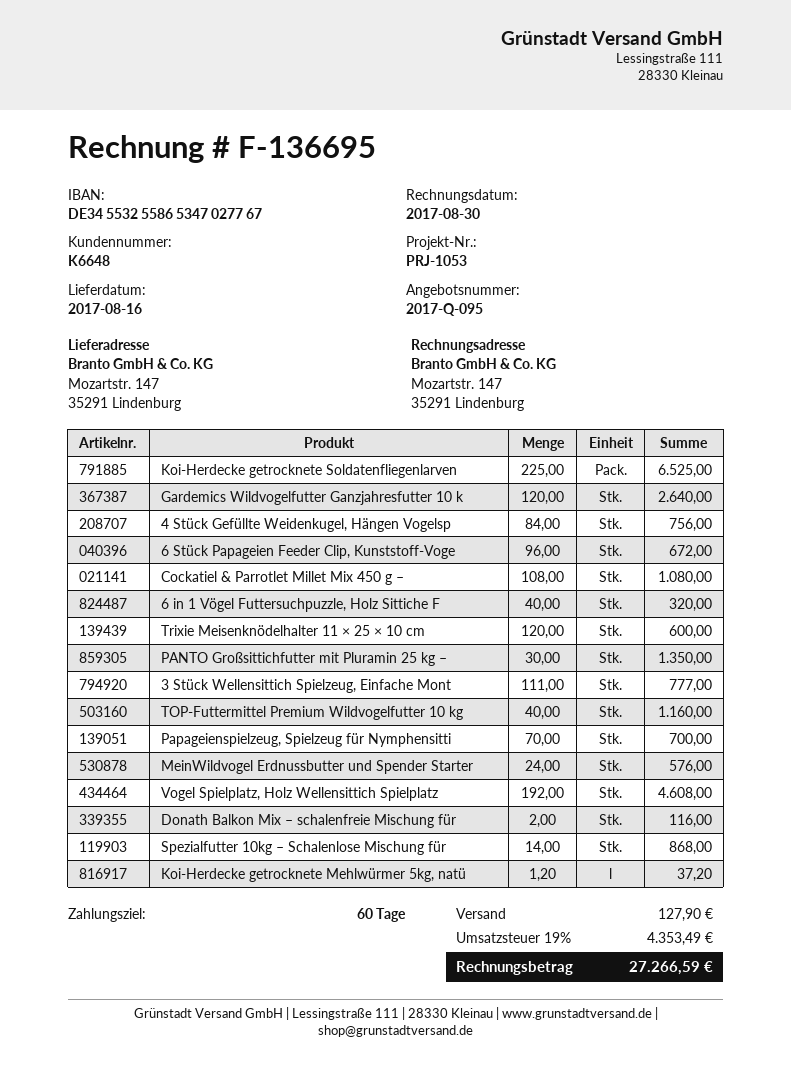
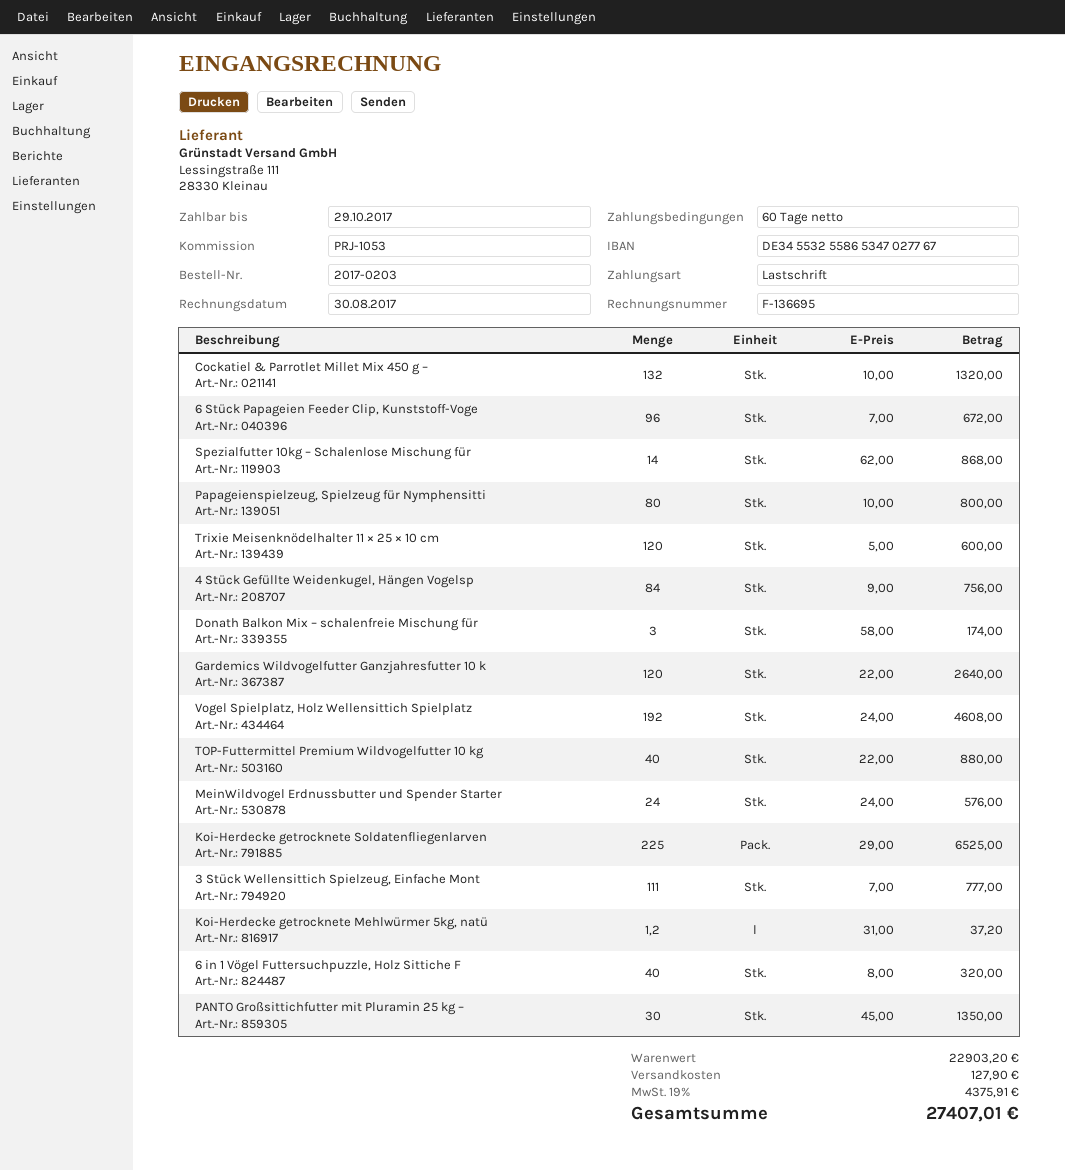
Cockatiel & Parrotlet Millet Mix 450 g –: 108 for 1080.00 -> 132 for 1320.00
TOP-Futtermittel Premium Wildvogelfutter 10 kg: 40 for 1160.00 -> 40 for 880.00
Papageienspielzeug, Spielzeug für Nymphensitti: 70 for 700.00 -> 80 for 800.00
Donath Balkon Mix – schalenfreie Mischung für: 2 for 116.00 -> 3 for 174.00
tax: 19% = 4353.49 -> 19% = 4375.91
total: 27266.59 -> 27407.01

